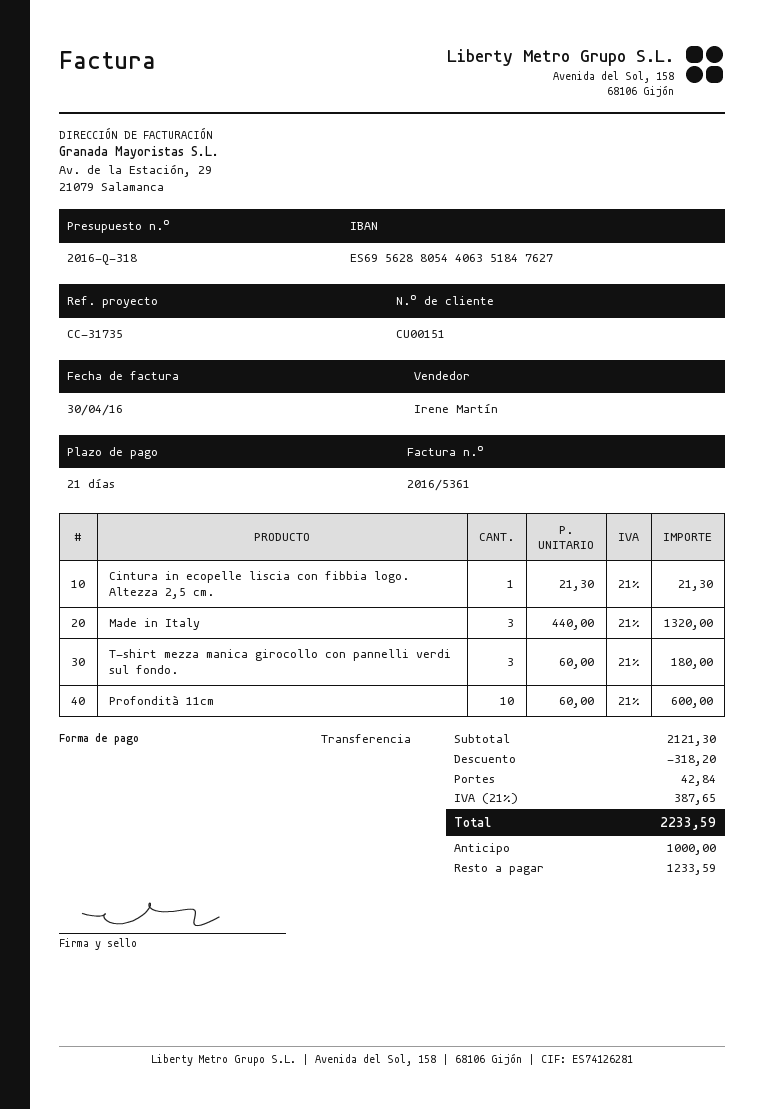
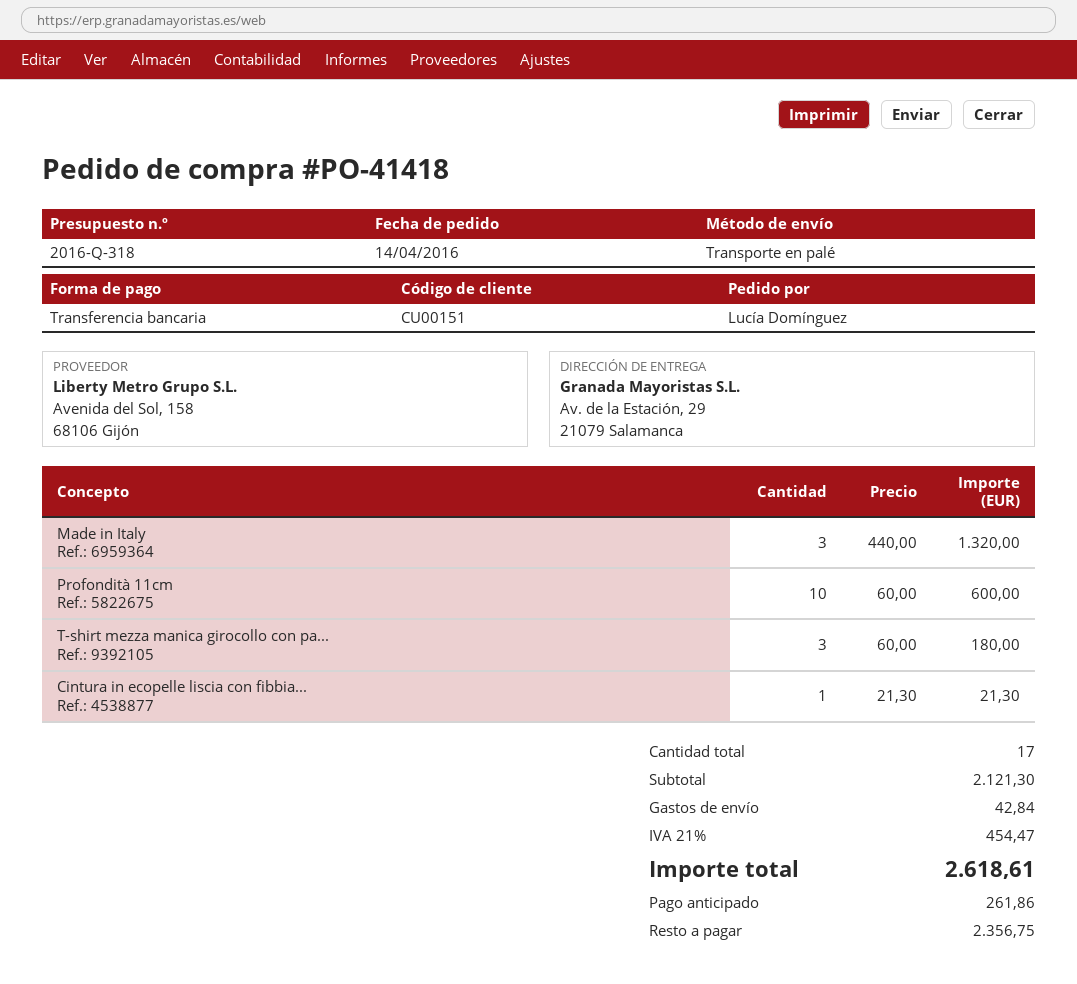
discount: 318.20 -> none
tax: 21% = 387.65 -> 21% = 454.47
total: 2233.59 -> 2618.61
deposit: 1000.00 -> 261.86
balance: 1233.59 -> 2356.75

